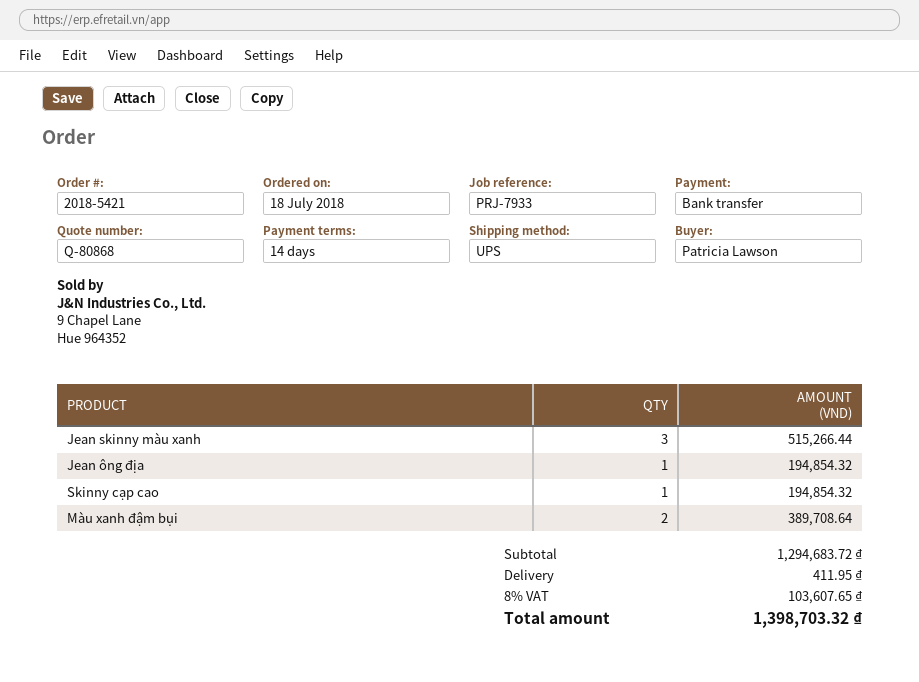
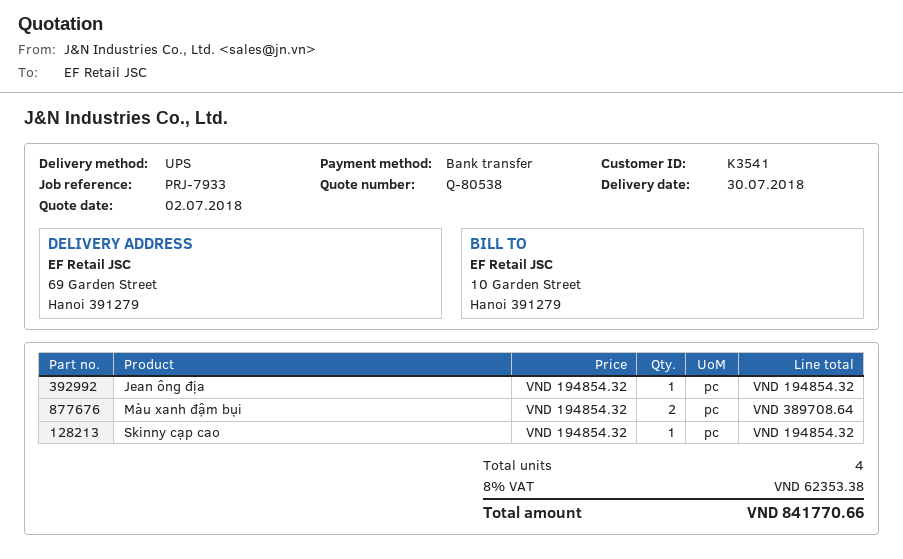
quote number: Q-80868 -> Q-80538
Jean skinny màu xanh: 3 for 515266.44 -> none
shipping: 411.95 -> none
tax: 8% = 103607.65 -> 8% = 62353.38
total: 1398703.32 -> 841770.66

